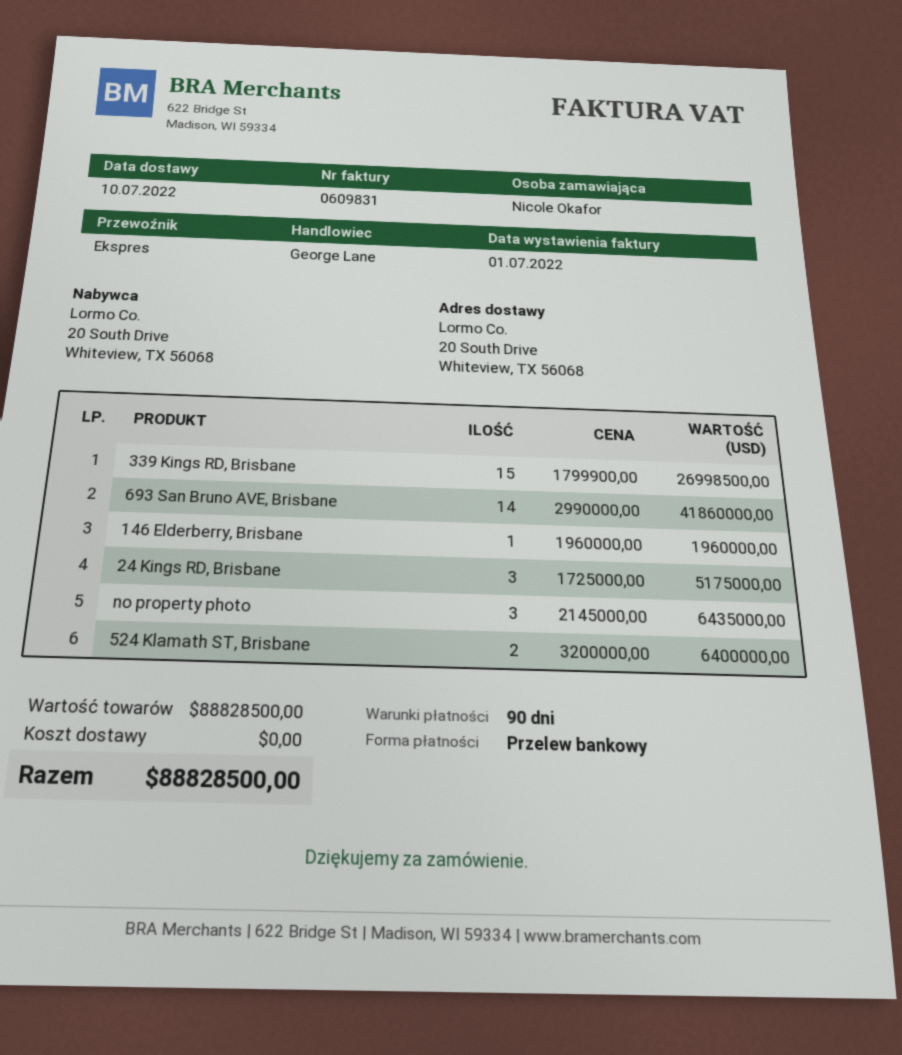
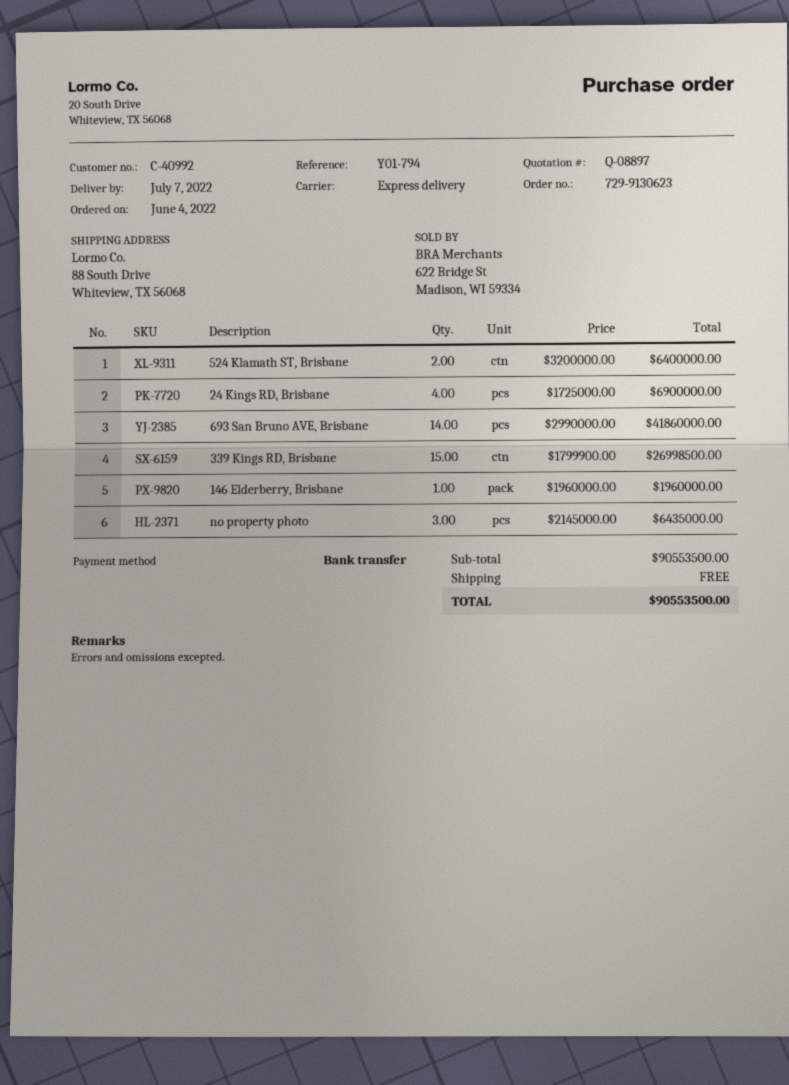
delivery date: 2022-07-10 -> 2022-07-07
ship to: 20 South Drive, Whiteview, TX 56068 -> 88 South Drive, Whiteview, TX 56068
24 Kings RD, Brisbane: 3 x 1725000.00 = 5175000.00 -> 4 x 1725000.00 = 6900000.00
subtotal: 88828500.00 -> 90553500.00
total: 88828500.00 -> 90553500.00

